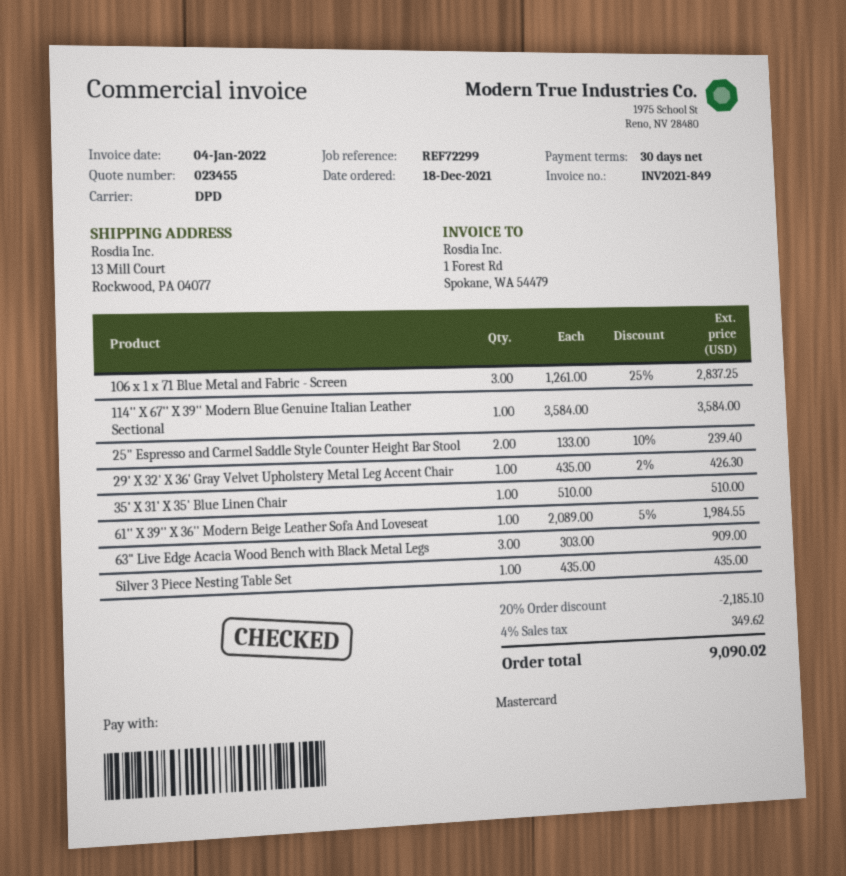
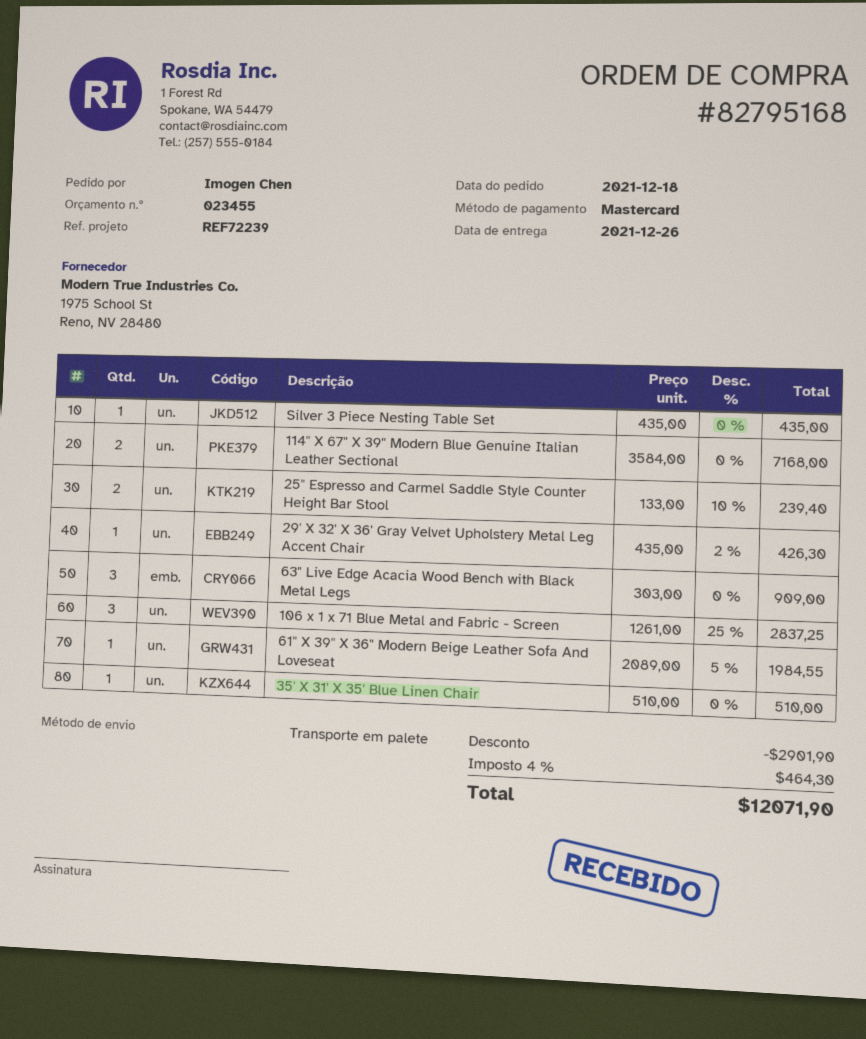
reference: REF72299 -> REF72239
shipping method: DPD -> pallet freight
114'' X 67'' X 39'' Modern Blue Genuine Italian Leather Sectional: 1 x 3584.00 = 3584.00 -> 2 x 3584.00 = 7168.00
discount: 2185.10 -> 2901.90
tax: 4% = 349.62 -> 4% = 464.30
total: 9090.02 -> 12071.90

